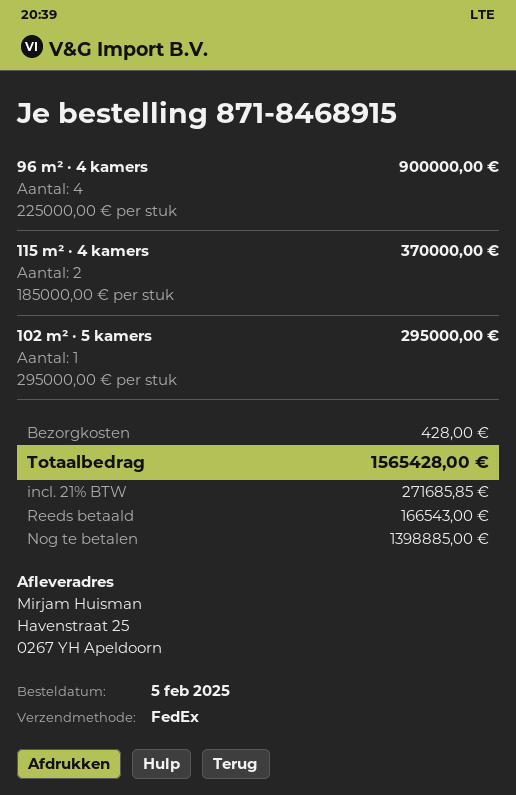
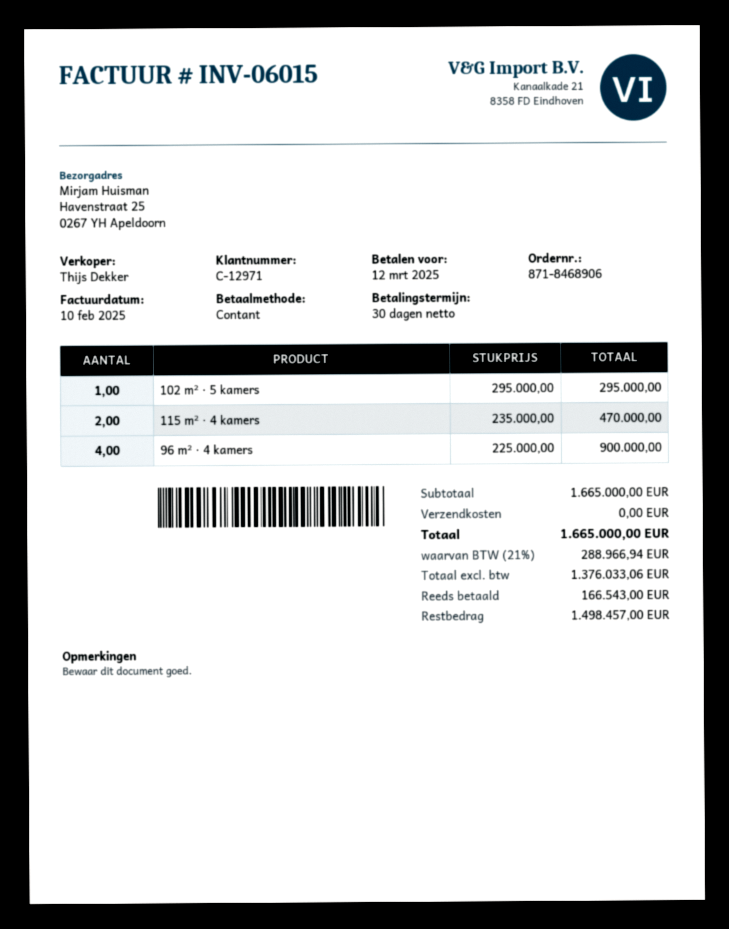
order number: 871-8468915 -> 871-8468906
115 m² · 4 kamers: 2 x 185000.00 = 370000.00 -> 2 x 235000.00 = 470000.00
shipping: 428.00 -> 0.00
tax: 21% = 271685.85 -> 21% = 288966.94
total: 1565428.00 -> 1665000.00
balance: 1398885.00 -> 1498457.00

